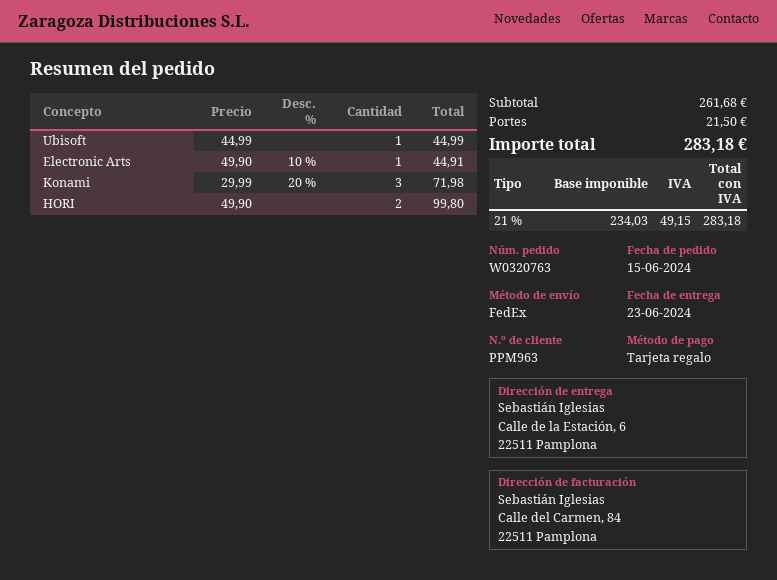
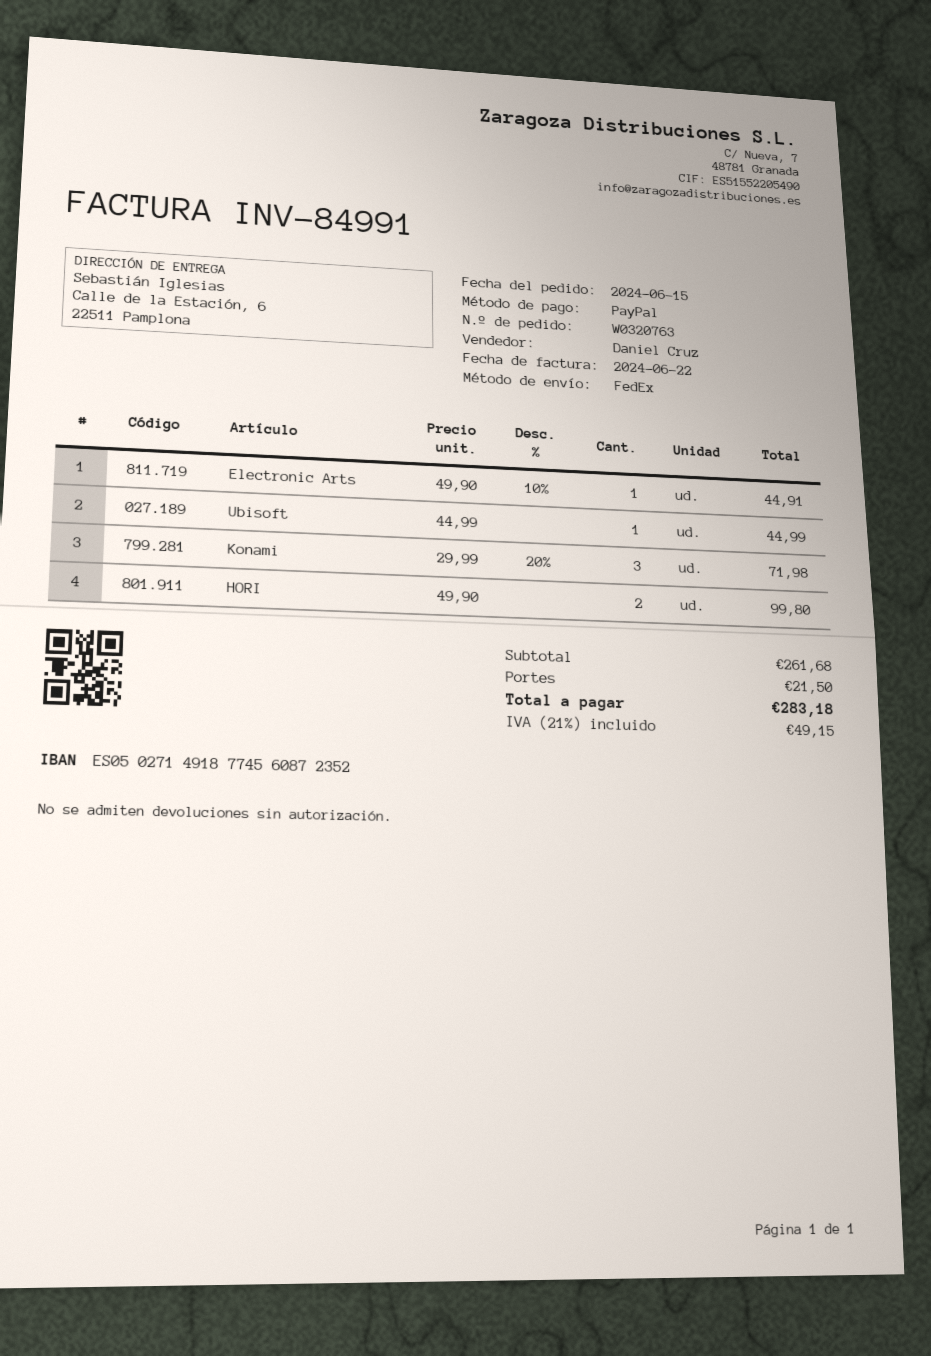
payment method: gift card -> PayPal

